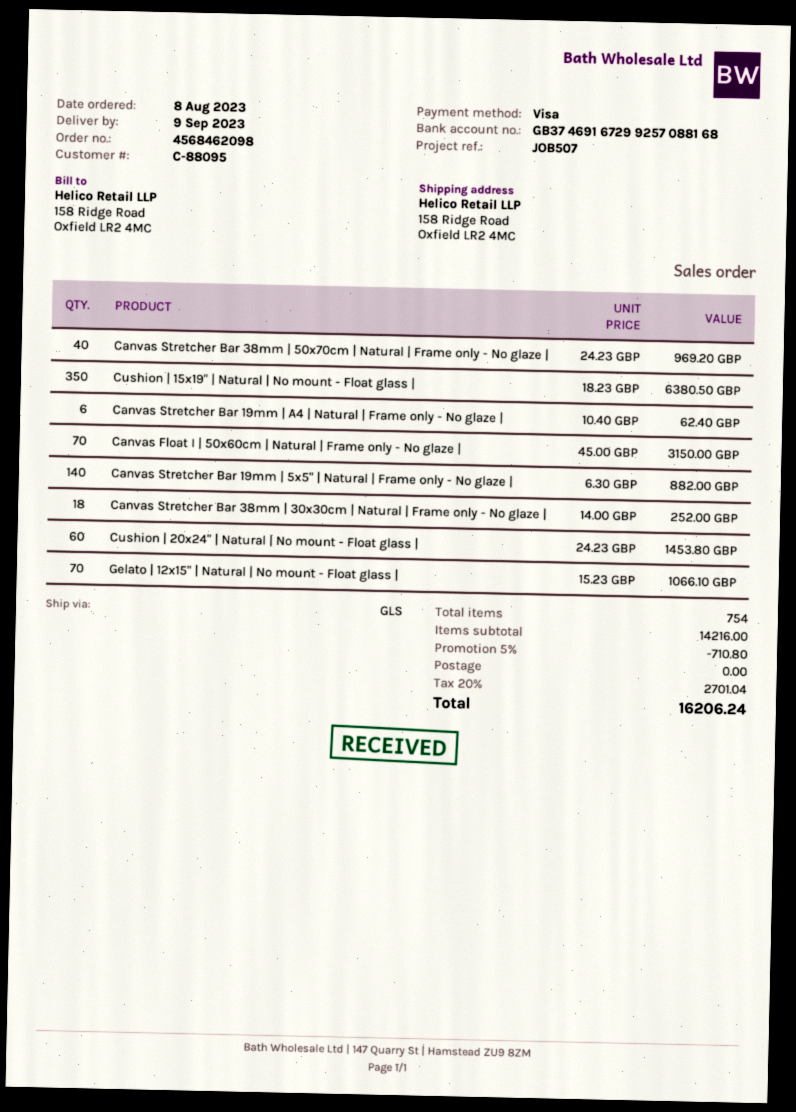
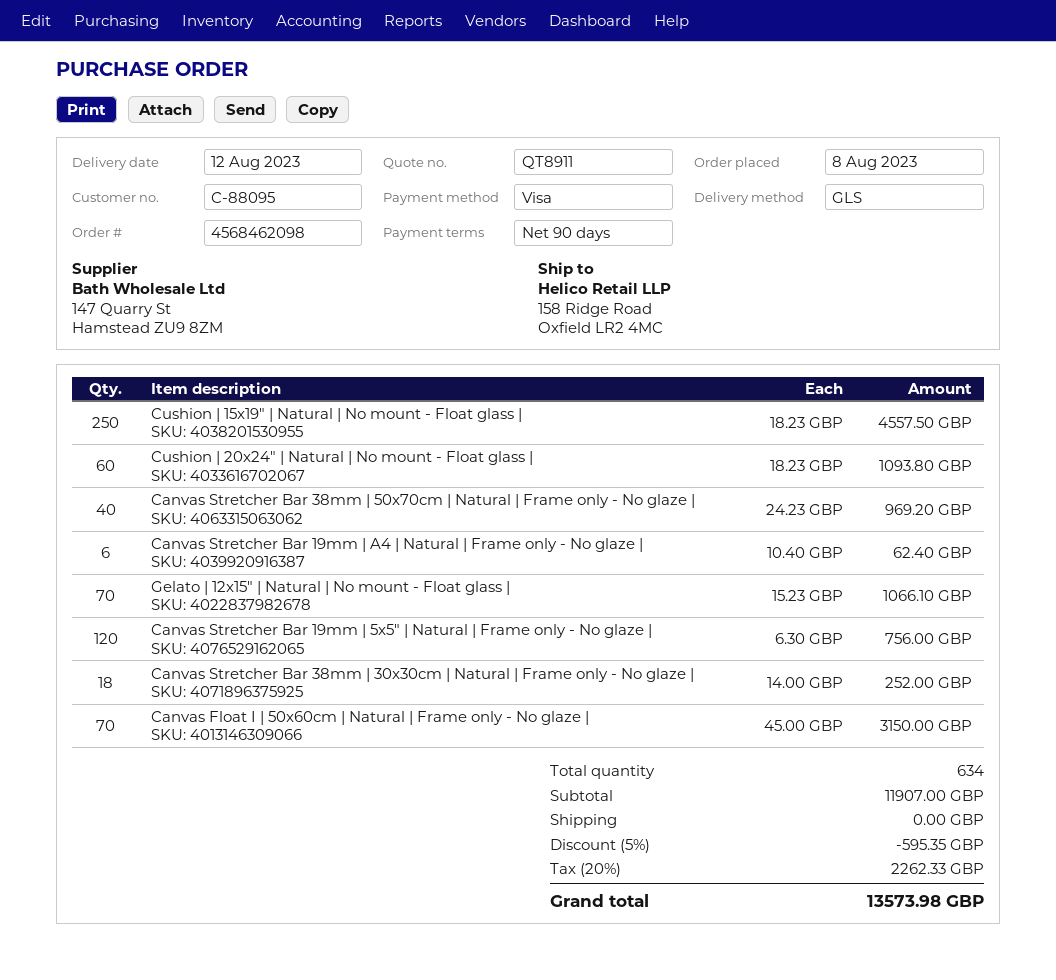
delivery date: 2023-09-09 -> 2023-08-12
Cushion | 15x19" | Natural | No mount - Float glass |: 350 x 18.23 = 6380.50 -> 250 x 18.23 = 4557.50
Canvas Stretcher Bar 19mm | 5x5" | Natural | Frame only - No glaze |: 140 x 6.30 = 882.00 -> 120 x 6.30 = 756.00
Cushion | 20x24" | Natural | No mount - Float glass |: 60 x 24.23 = 1453.80 -> 60 x 18.23 = 1093.80
total quantity: 754 -> 634
subtotal: 14216.00 -> 11907.00
discount: 5% = 710.80 -> 5% = 595.35
tax: 20% = 2701.04 -> 20% = 2262.33
total: 16206.24 -> 13573.98

